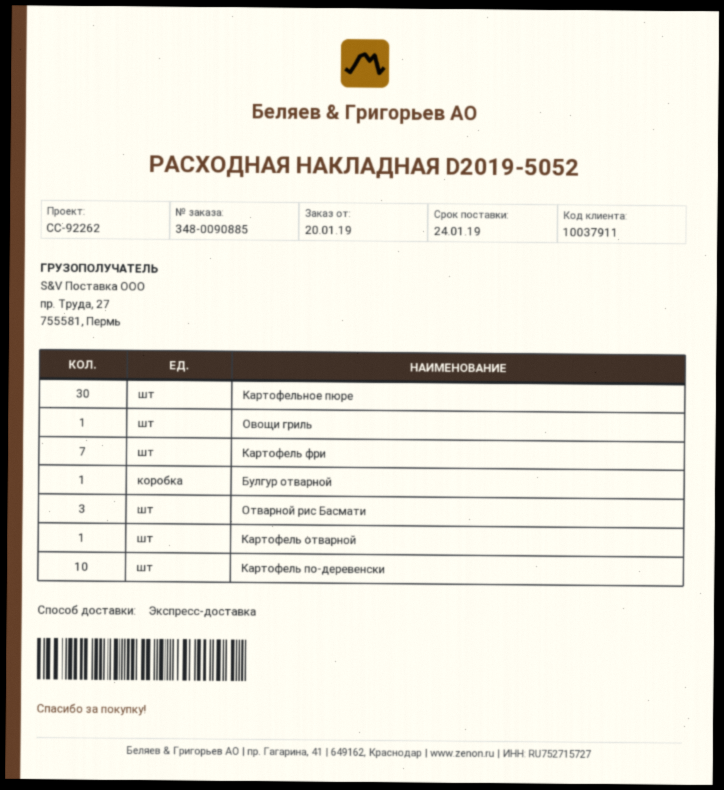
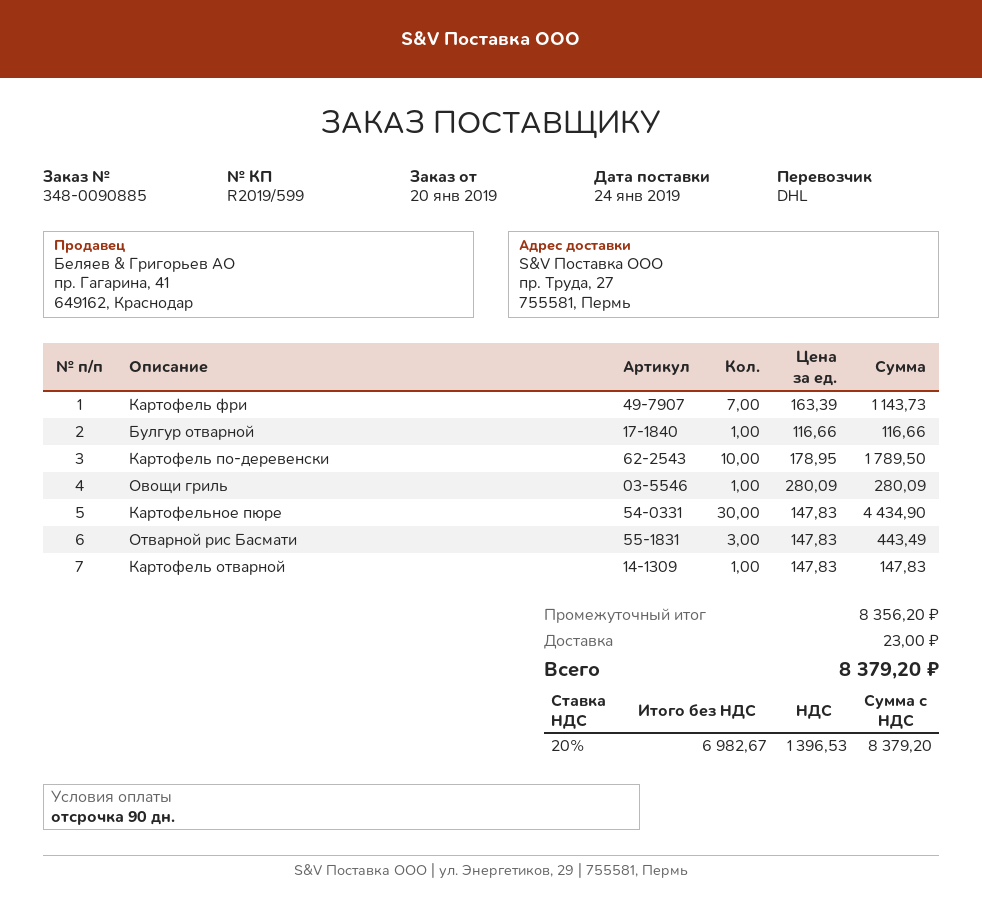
shipping method: express -> DHL

